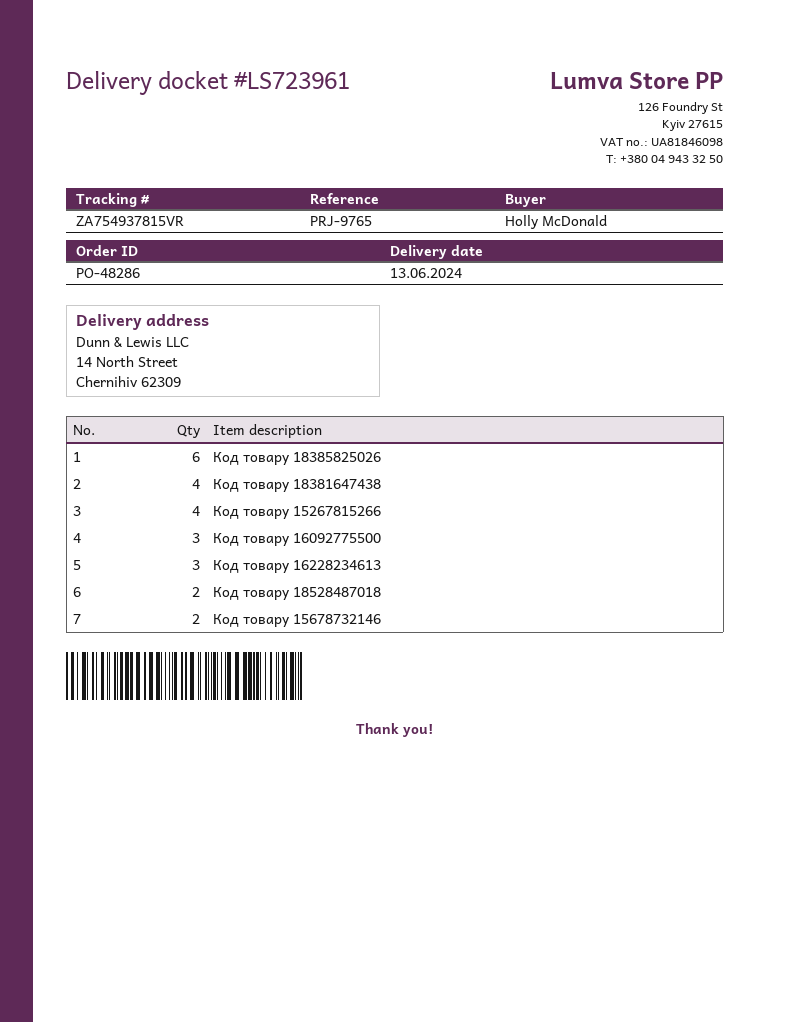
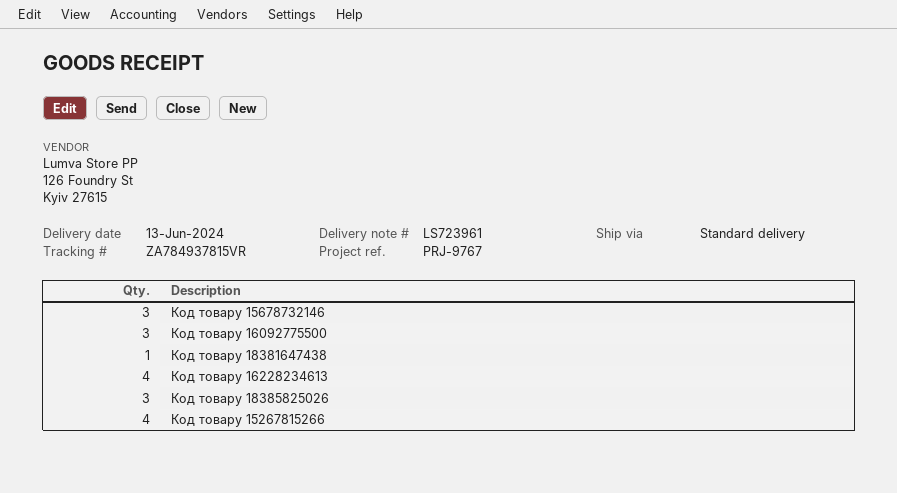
reference: PRJ-9765 -> PRJ-9767
tracking number: ZA754937815VR -> ZA784937815VR
Код товару 18385825026: 6 -> 3
Код товару 18381647438: 4 -> 1
Код товару 16228234613: 3 -> 4
Код товару 18528487018: 2 -> none
Код товару 15678732146: 2 -> 3

